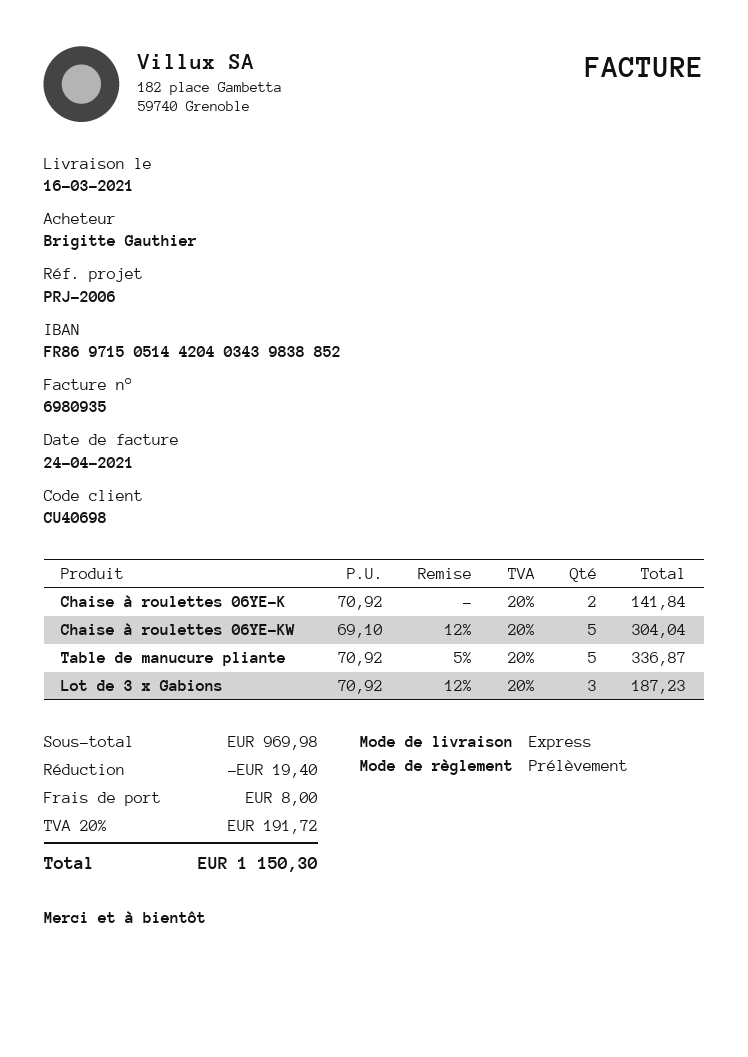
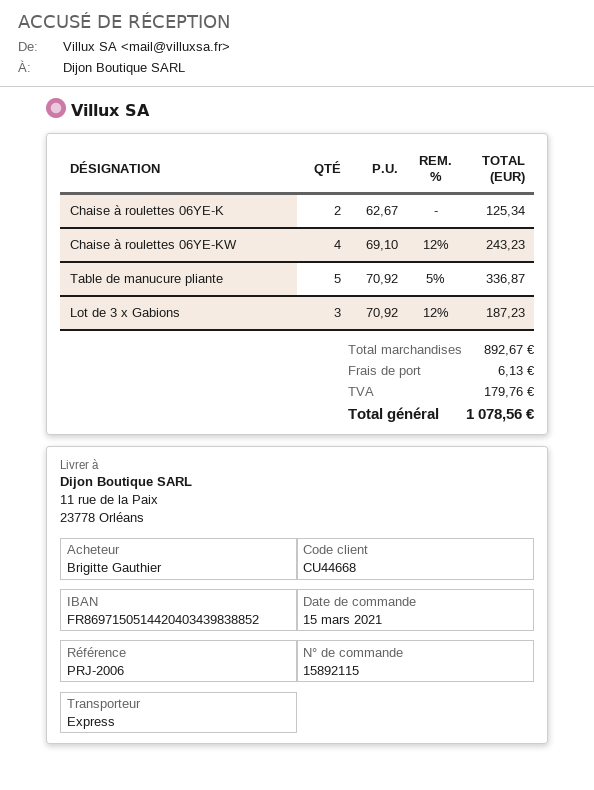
customer number: CU40698 -> CU44668
Chaise à roulettes 06YE-K: 2 x 70.92 = 141.84 -> 2 x 62.67 = 125.34
Chaise à roulettes 06YE-KW: 5 x 69.10 - 12% = 304.04 -> 4 x 69.10 - 12% = 243.23
subtotal: 969.98 -> 892.67
discount: 19.40 -> none
shipping: 8.00 -> 6.13
tax: 191.72 -> 179.76
total: 1150.30 -> 1078.56

